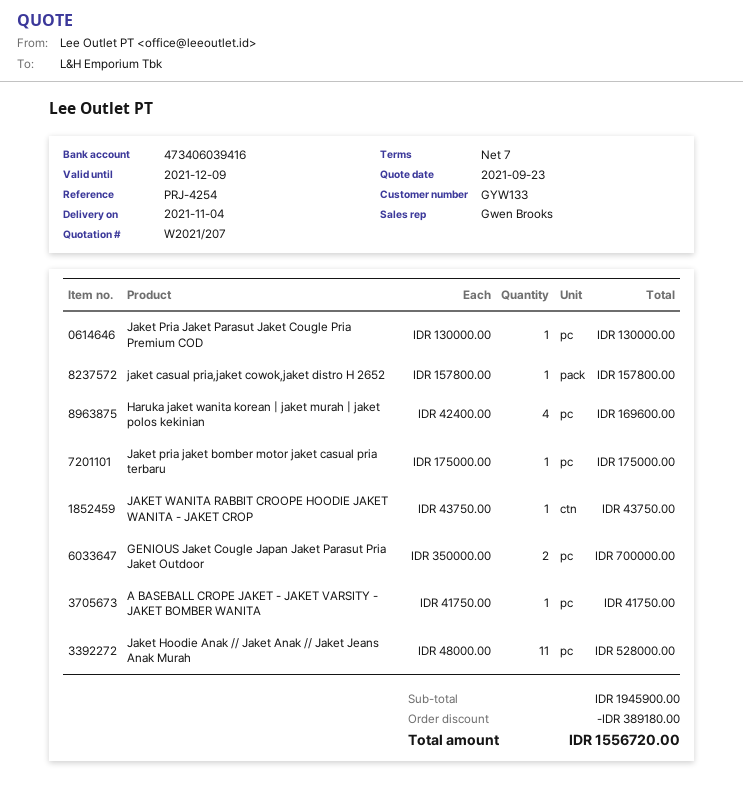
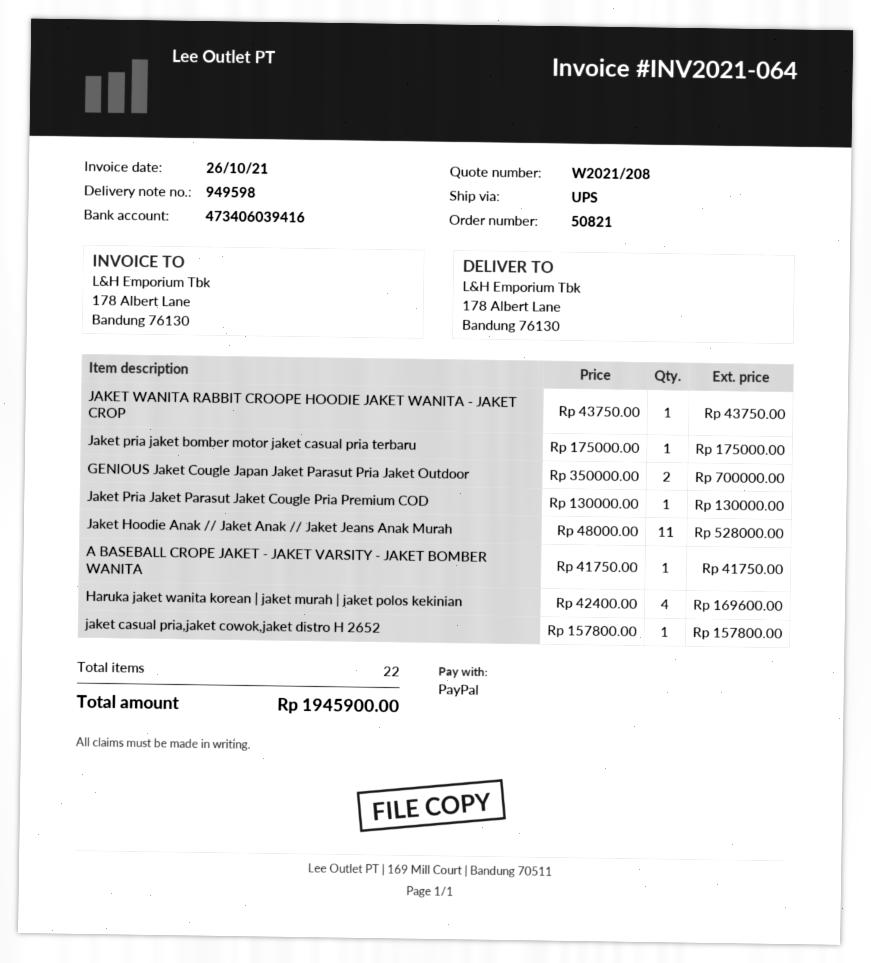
quote number: W2021/207 -> W2021/208
discount: 389180.00 -> none
total: 1556720.00 -> 1945900.00

